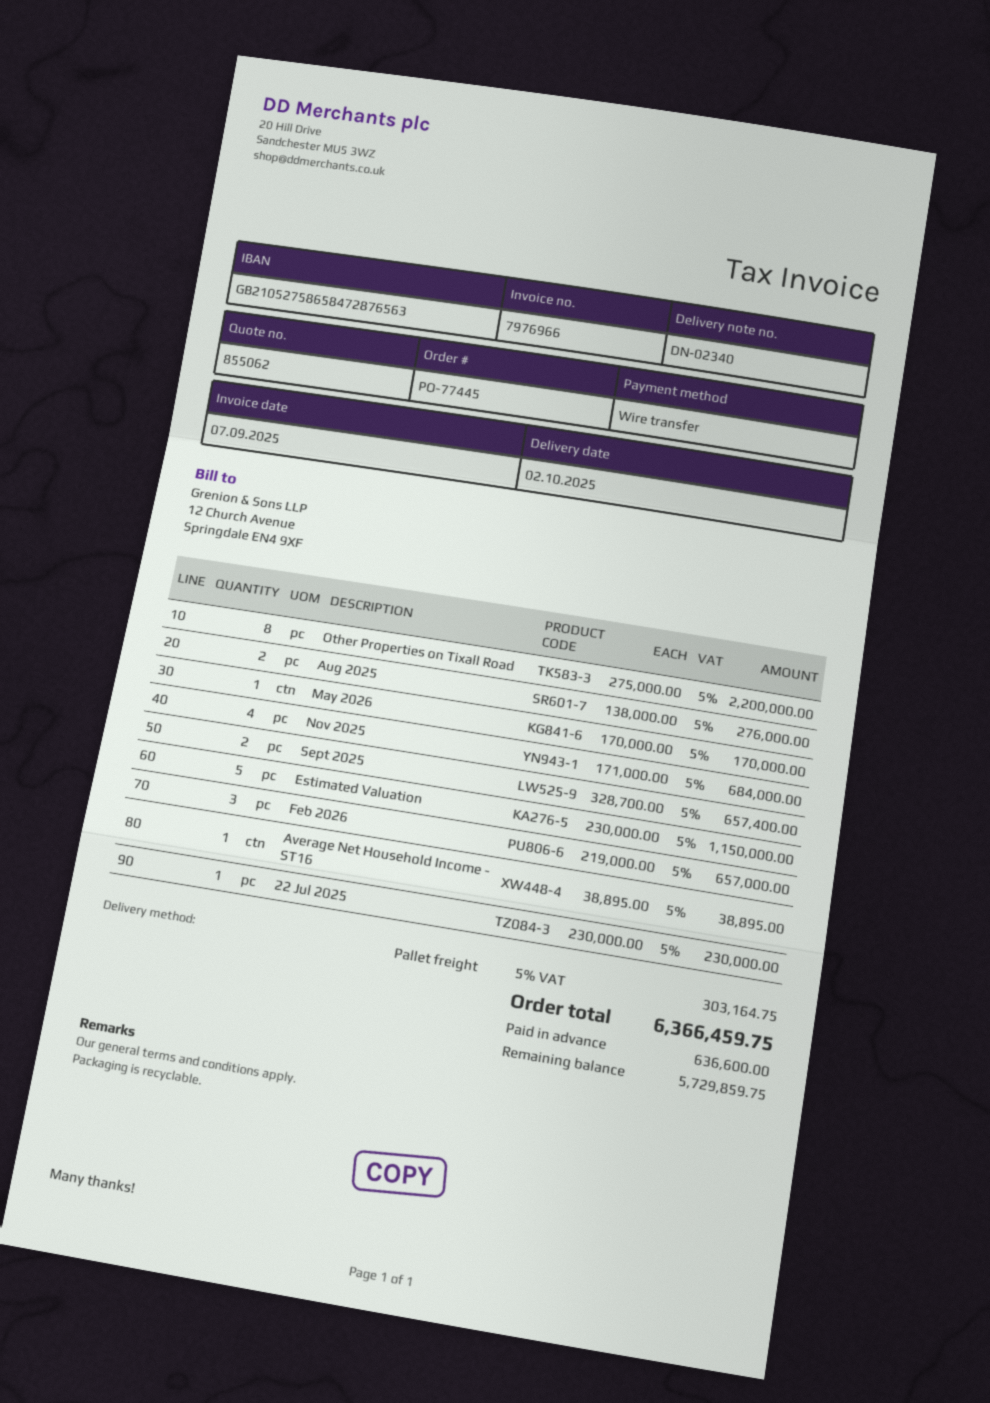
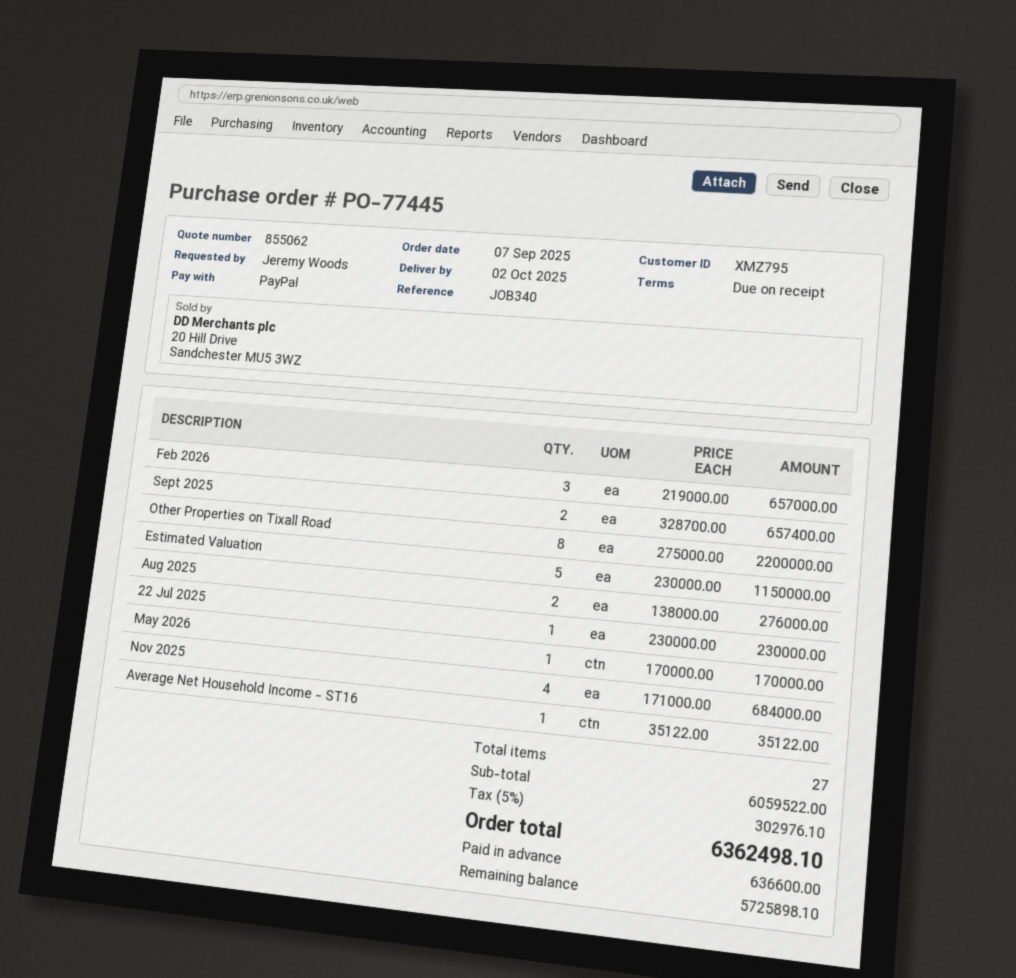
payment method: bank transfer -> PayPal
Average Net Household Income - ST16: 1 x 38895.00 = 38895.00 -> 1 x 35122.00 = 35122.00
tax: 5% = 303164.75 -> 5% = 302976.10
total: 6366459.75 -> 6362498.10
balance: 5729859.75 -> 5725898.10

